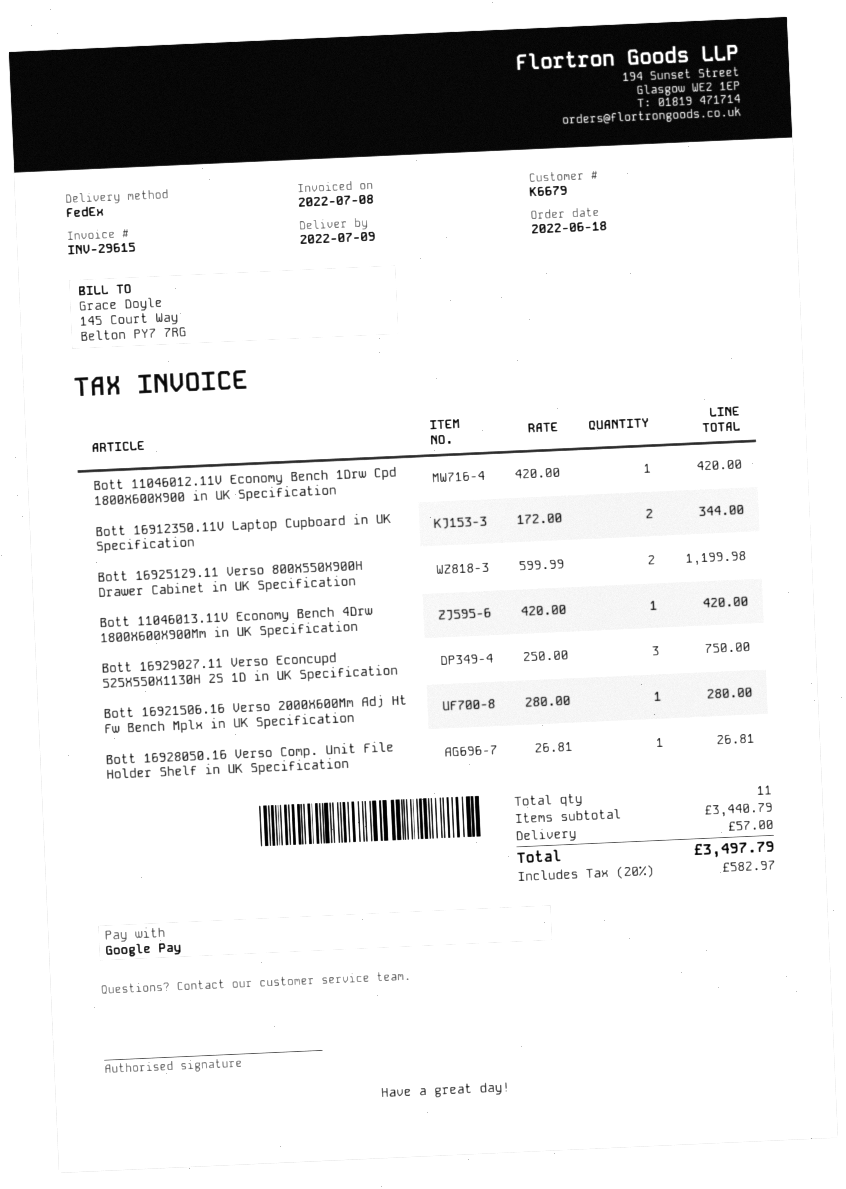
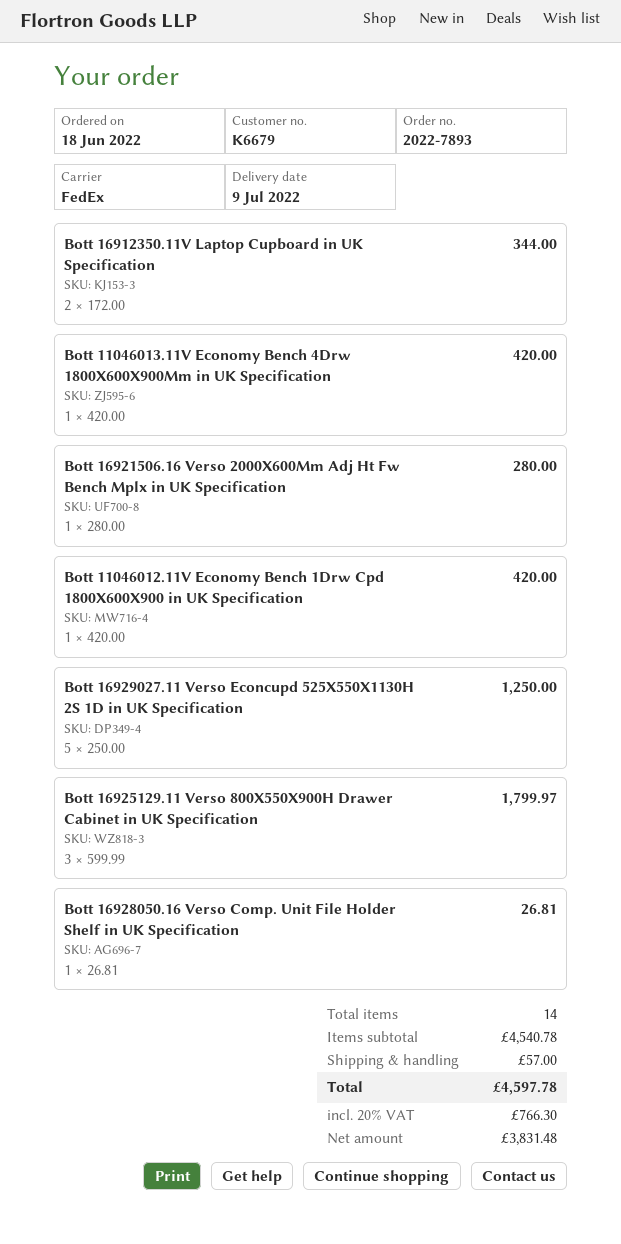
Bott 16925129.11 Verso 800X550X900H Drawer Cabinet in UK Specification: 2 x 599.99 = 1199.98 -> 3 x 599.99 = 1799.97
Bott 16929027.11 Verso Econcupd 525X550X1130H 2S 1D in UK Specification: 3 x 250.00 = 750.00 -> 5 x 250.00 = 1250.00
total quantity: 11 -> 14
subtotal: 3440.79 -> 4540.78
tax: 20% = 582.97 -> 20% = 766.30
total: 3497.79 -> 4597.78

